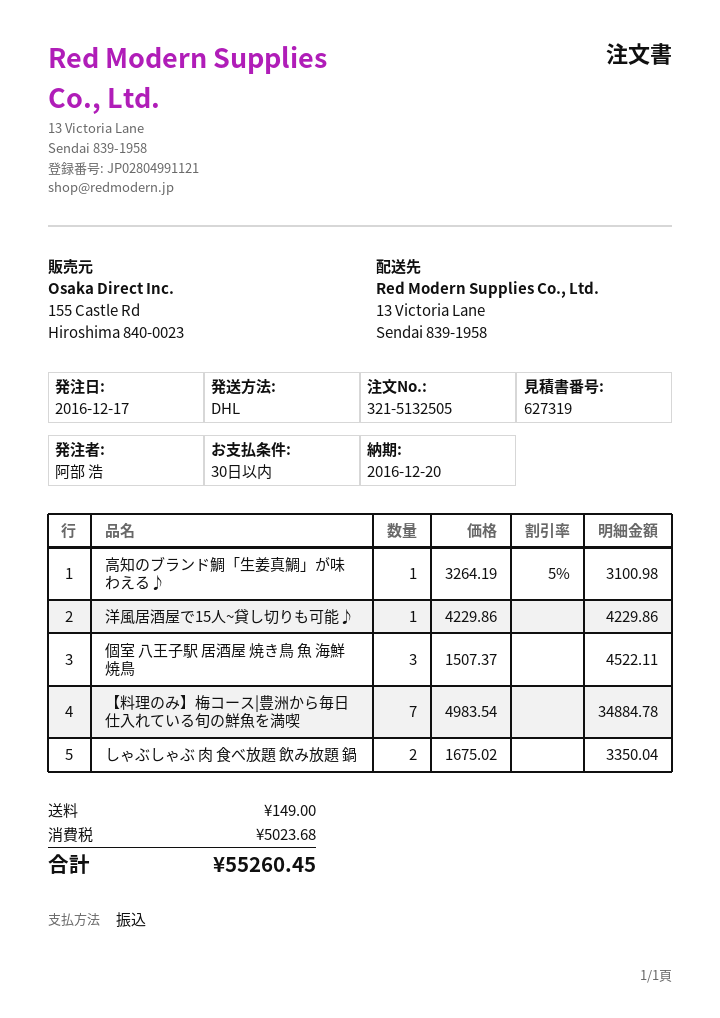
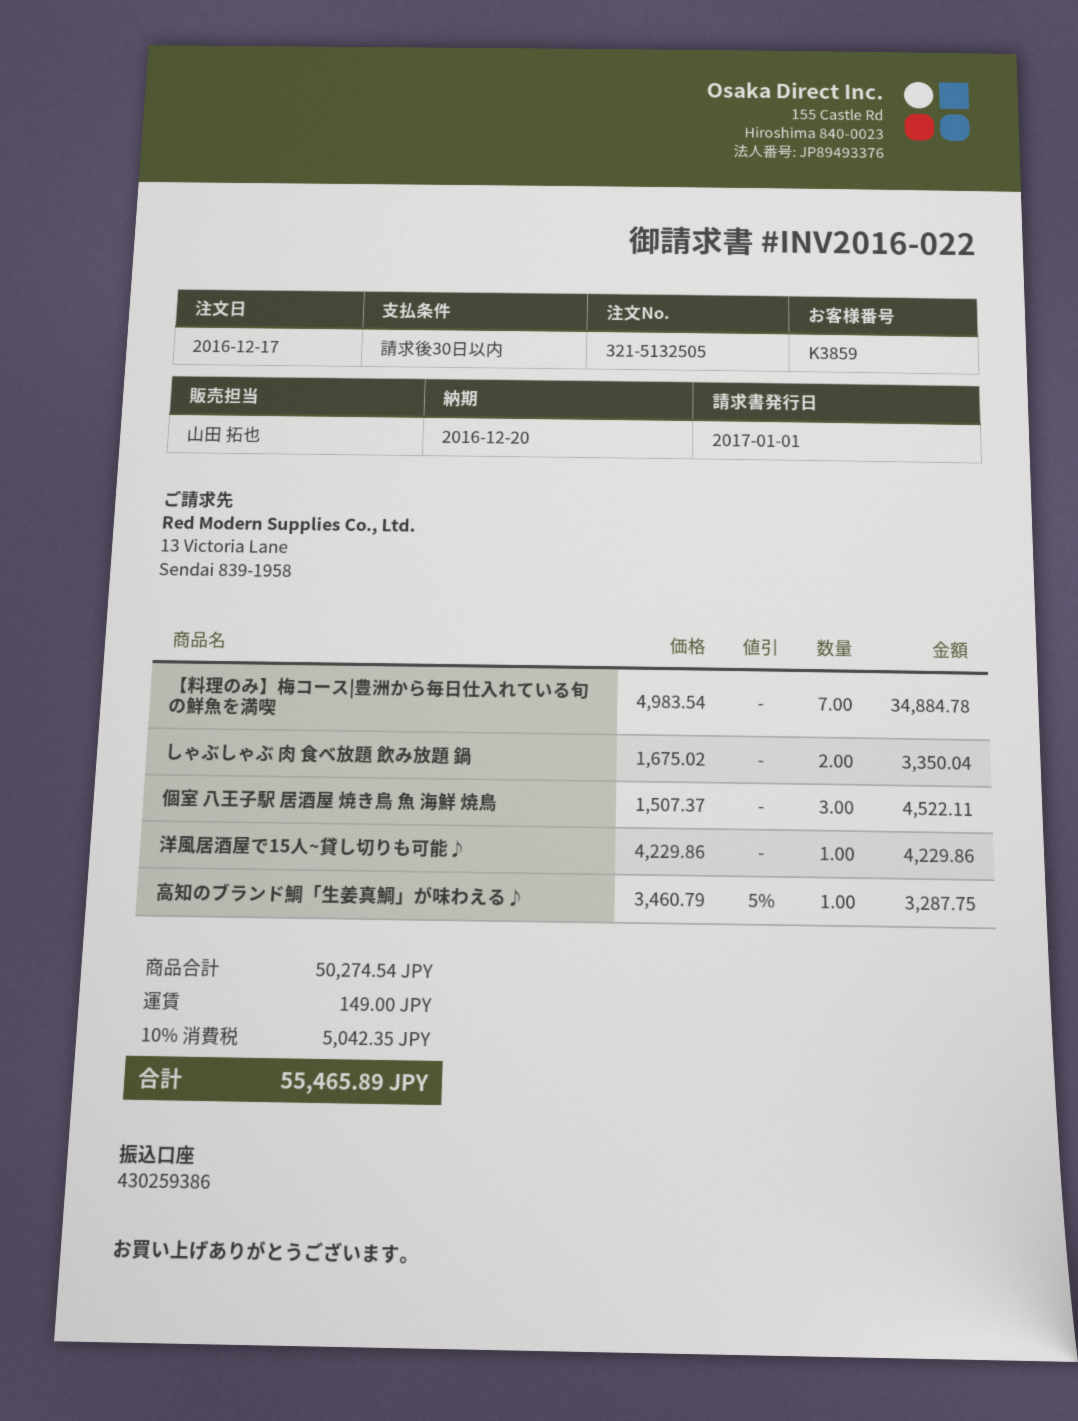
高知のブランド鯛「生姜真鯛」が味わえる♪: 1 x 3264.19 - 5% = 3100.98 -> 1 x 3460.79 - 5% = 3287.75
tax: 5023.68 -> 5042.35
total: 55260.45 -> 55465.89

